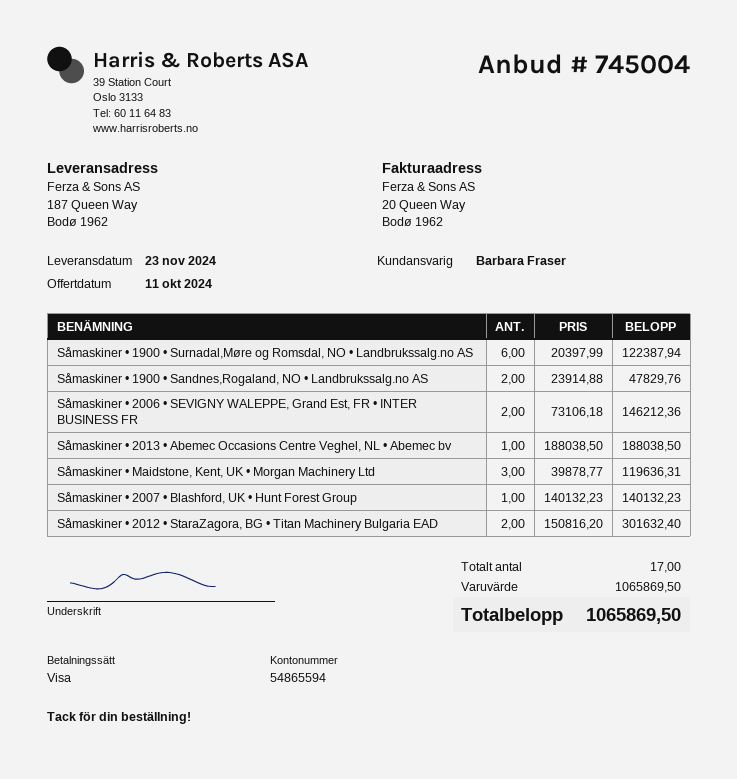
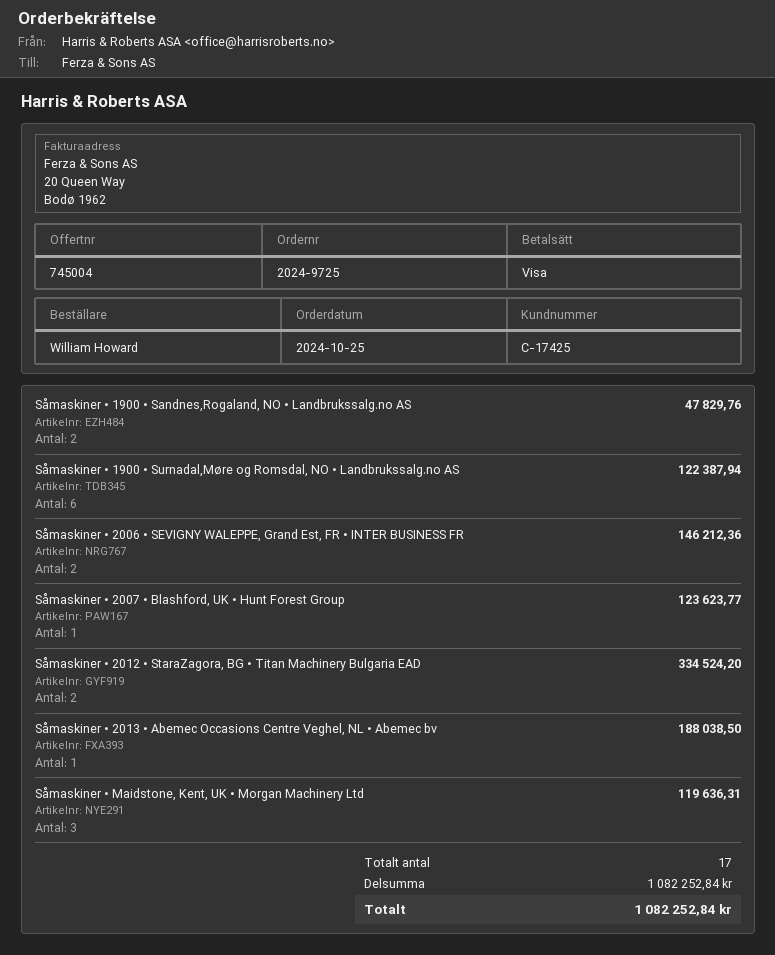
Såmaskiner • 2007 • Blashford, UK • Hunt Forest Group: 1 for 140132.23 -> 1 for 123623.77
Såmaskiner • 2012 • StaraZagora, BG • Titan Machinery Bulgaria EAD: 2 for 301632.40 -> 2 for 334524.20
subtotal: 1065869.50 -> 1082252.84
total: 1065869.50 -> 1082252.84

